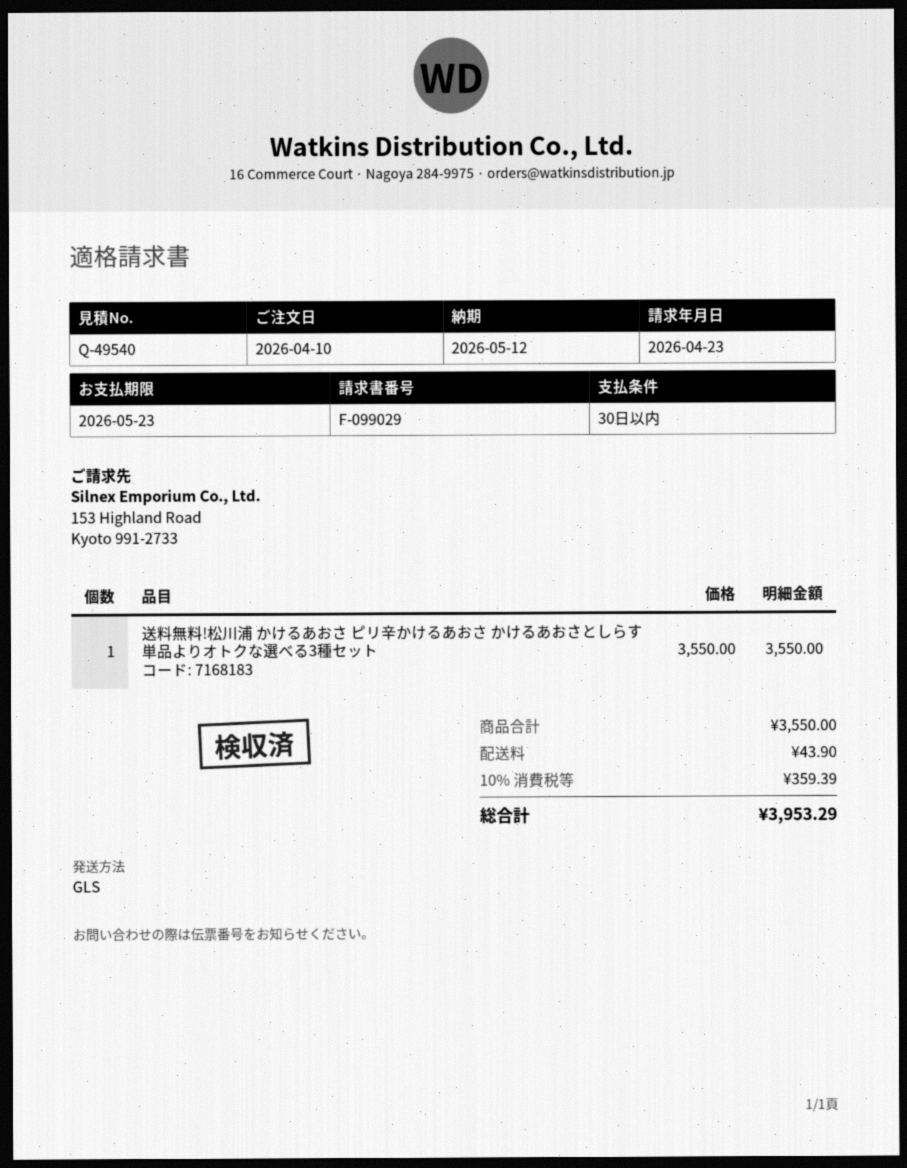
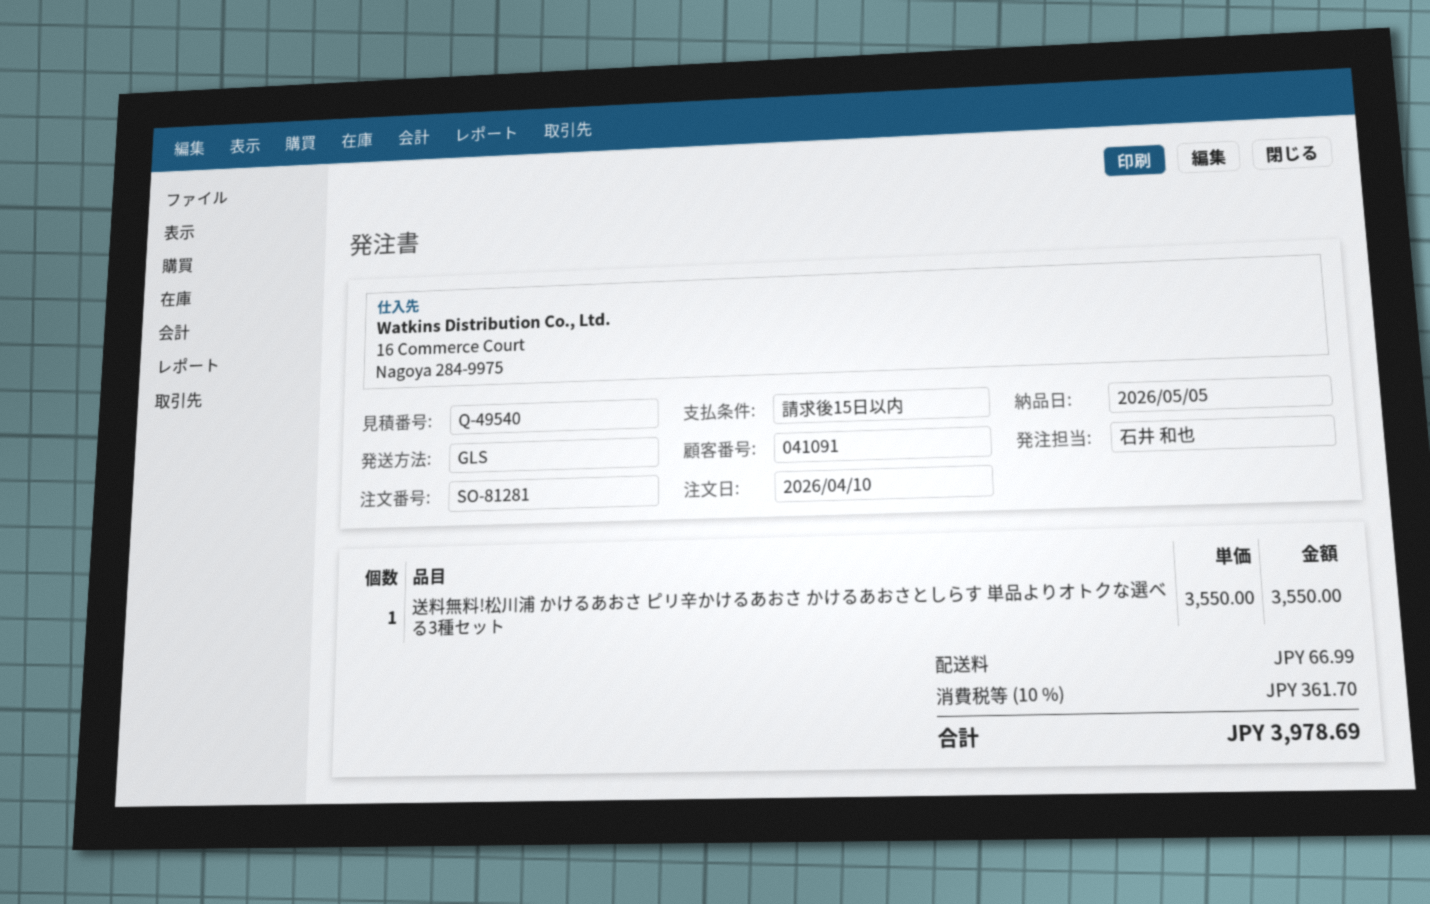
delivery date: 2026-05-12 -> 2026-05-05
payment terms: 30 days -> 15 days
shipping: 43.90 -> 66.99
tax: 10% = 359.39 -> 10% = 361.70
total: 3953.29 -> 3978.69

